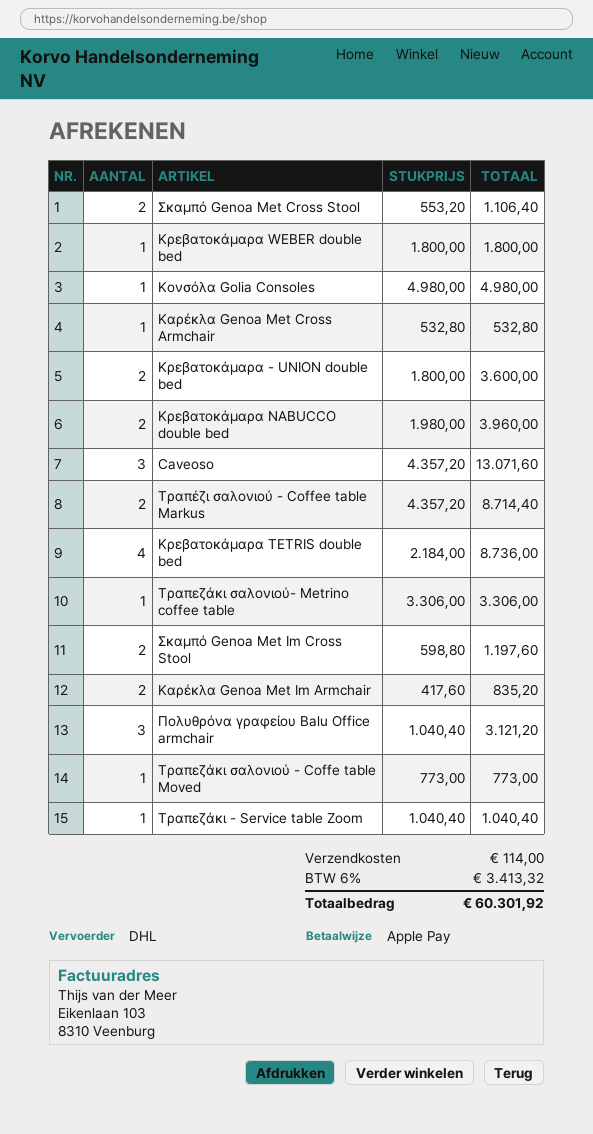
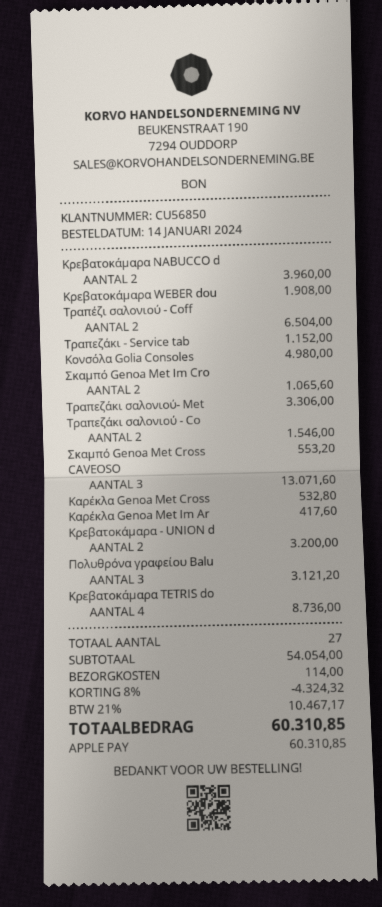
Σκαμπό Genoa Met Cross Stool: 2 for 1106.40 -> 1 for 553.20
Κρεβατοκάμαρα WEBER double bed: 1 for 1800.00 -> 1 for 1908.00
Κρεβατοκάμαρα - UNION double bed: 2 for 3600.00 -> 2 for 3200.00
Τραπέζι σαλονιού - Coffee table Markus: 2 for 8714.40 -> 2 for 6504.00
Σκαμπό Genoa Met Im Cross Stool: 2 for 1197.60 -> 2 for 1065.60
Καρέκλα Genoa Met Im Armchair: 2 for 835.20 -> 1 for 417.60
Τραπεζάκι σαλονιού - Coffe table Moved: 1 for 773.00 -> 2 for 1546.00
Τραπεζάκι - Service table Zoom: 1 for 1040.40 -> 1 for 1152.00
discount: none -> 8% = 4324.32
tax: 6% = 3413.32 -> 21% = 10467.17
total: 60301.92 -> 60310.85

